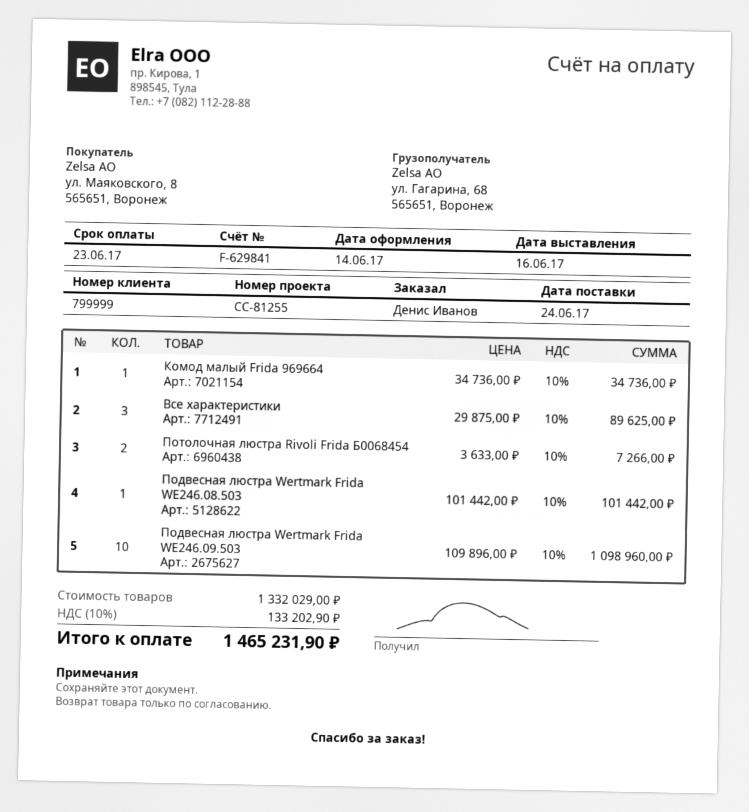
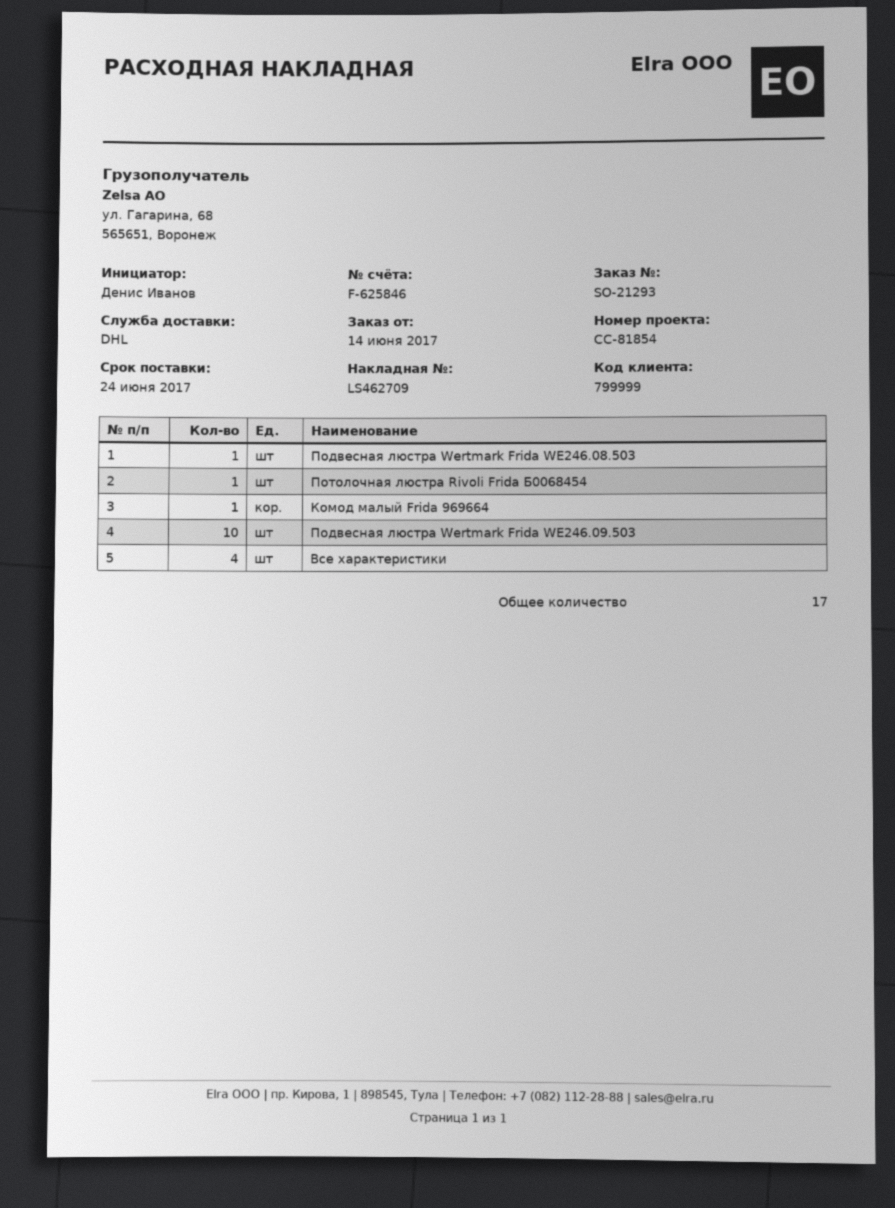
invoice number: F-629841 -> F-625846
reference: CC-81255 -> CC-81854
Все характеристики: 3 -> 4
Потолочная люстра Rivoli Frida Б0068454: 2 -> 1

